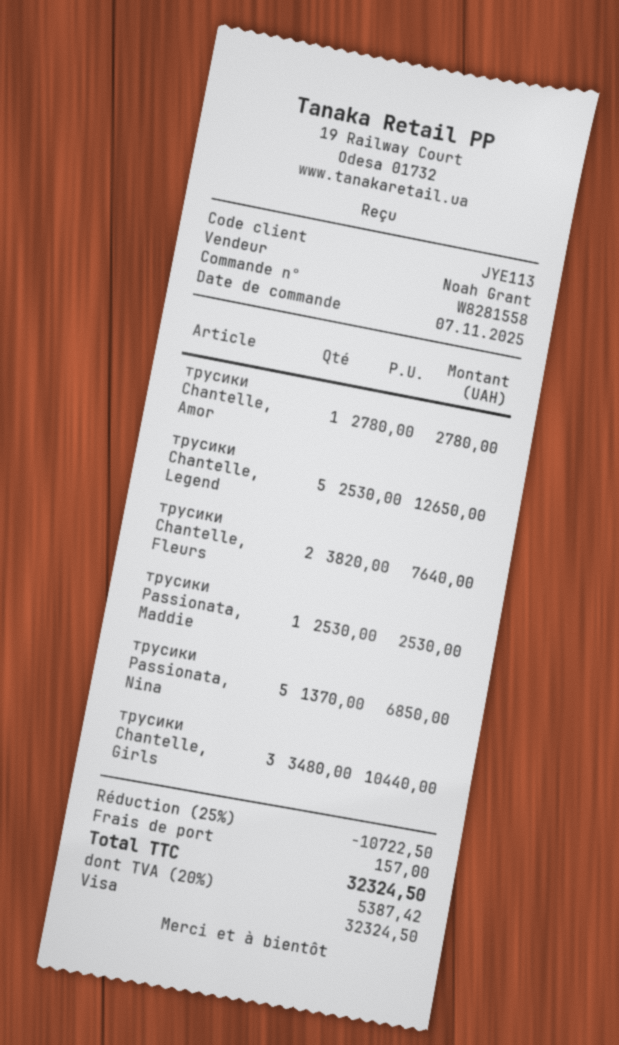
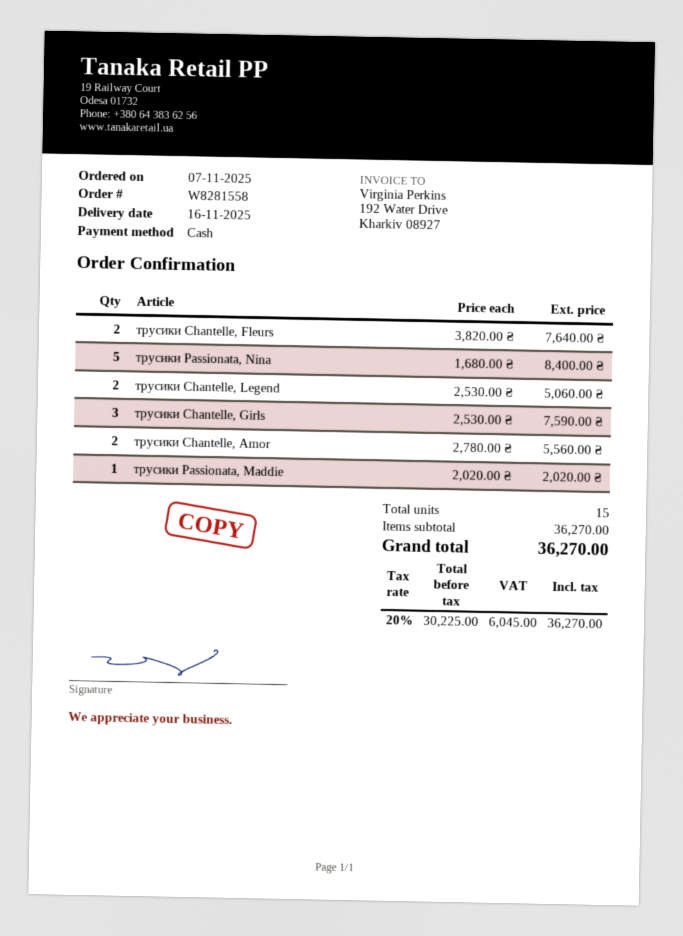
payment method: Visa -> cash
трусики Chantelle, Amor: 1 x 2780.00 = 2780.00 -> 2 x 2780.00 = 5560.00
трусики Chantelle, Legend: 5 x 2530.00 = 12650.00 -> 2 x 2530.00 = 5060.00
трусики Passionata, Maddie: 1 x 2530.00 = 2530.00 -> 1 x 2020.00 = 2020.00
трусики Passionata, Nina: 5 x 1370.00 = 6850.00 -> 5 x 1680.00 = 8400.00
трусики Chantelle, Girls: 3 x 3480.00 = 10440.00 -> 3 x 2530.00 = 7590.00
discount: 25% = 10722.50 -> none
shipping: 157.00 -> none
tax: 20% = 5387.42 -> 20% = 6045.00
total: 32324.50 -> 36270.00

